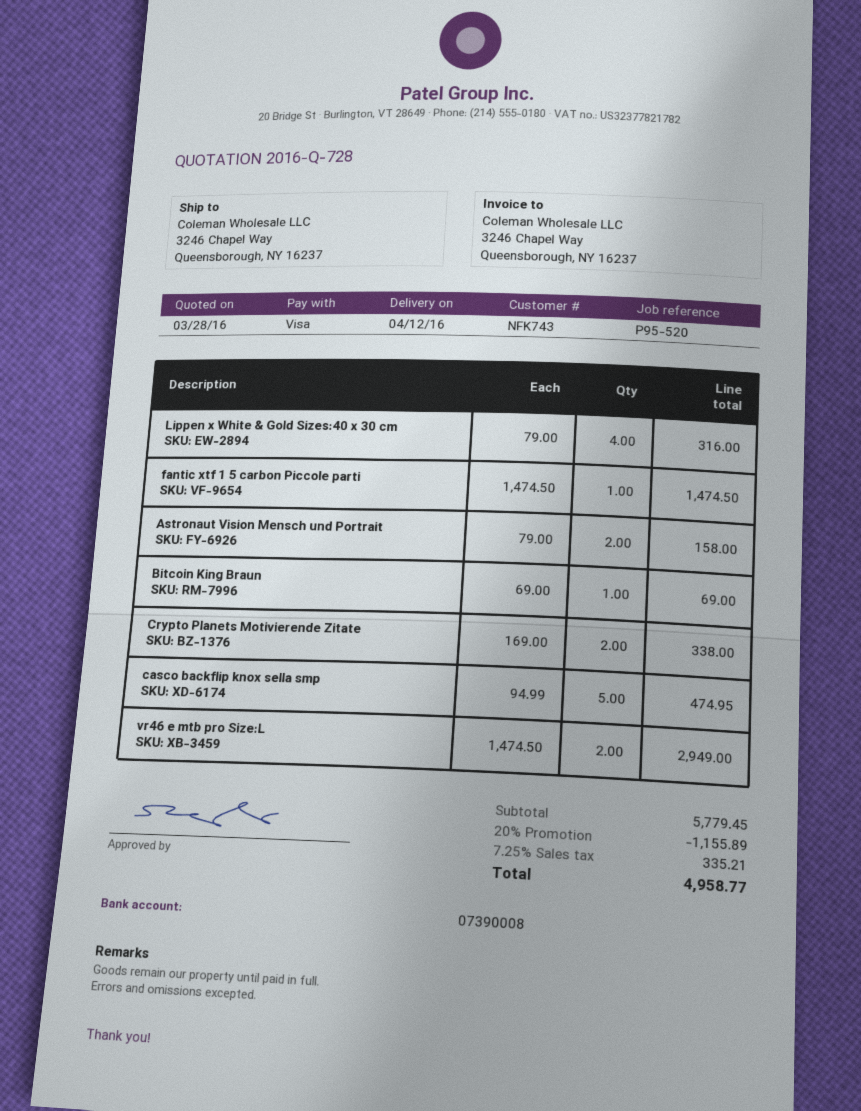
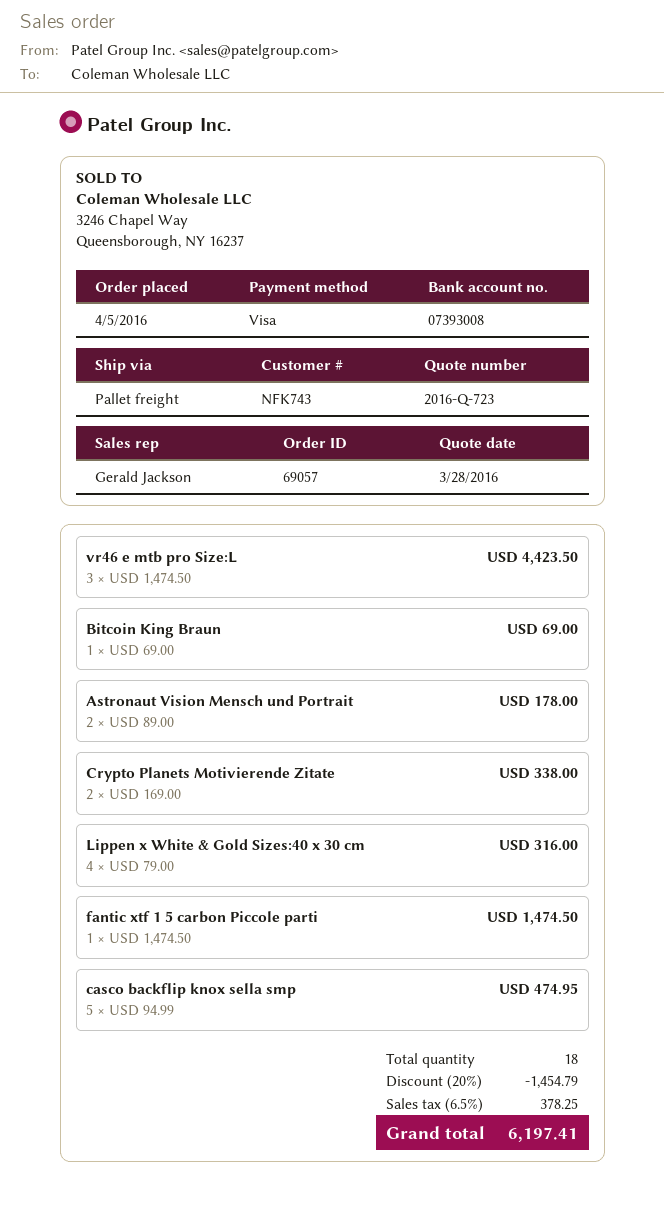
quote number: 2016-Q-728 -> 2016-Q-723
bank account: 07390008 -> 07393008
Astronaut Vision Mensch und Portrait: 2 x 79.00 = 158.00 -> 2 x 89.00 = 178.00
vr46 e mtb pro Size:L: 2 x 1474.50 = 2949.00 -> 3 x 1474.50 = 4423.50
discount: 20% = 1155.89 -> 20% = 1454.79
tax: 7.25% = 335.21 -> 6.5% = 378.25
total: 4958.77 -> 6197.41

